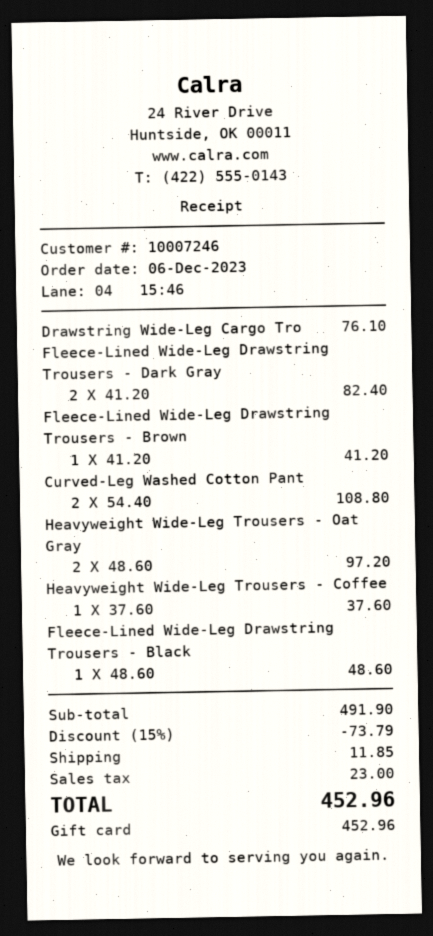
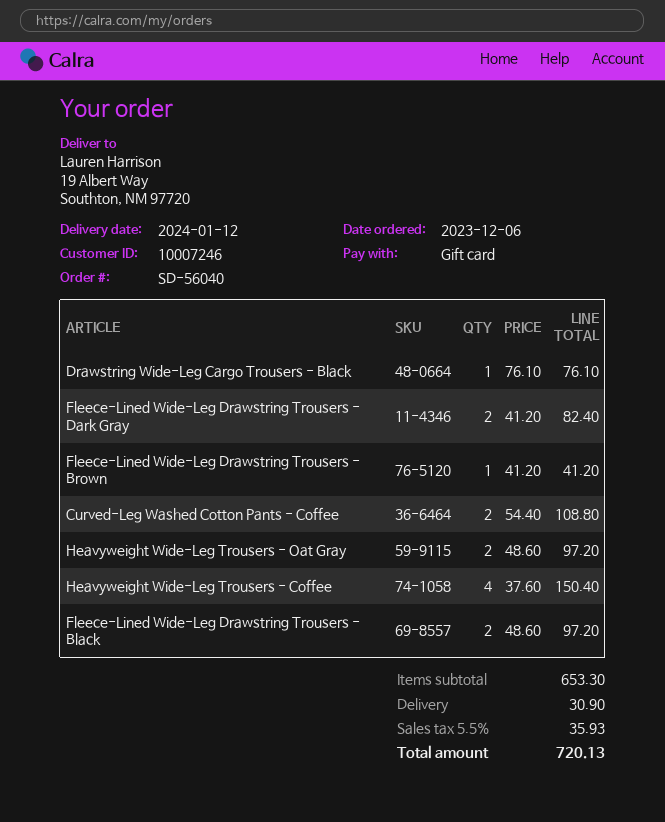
Heavyweight Wide-Leg Trousers - Coffee: 1 x 37.60 = 37.60 -> 4 x 37.60 = 150.40
Fleece-Lined Wide-Leg Drawstring Trousers - Black: 1 x 48.60 = 48.60 -> 2 x 48.60 = 97.20
subtotal: 491.90 -> 653.30
discount: 15% = 73.79 -> none
shipping: 11.85 -> 30.90
tax: 23.00 -> 35.93
total: 452.96 -> 720.13

